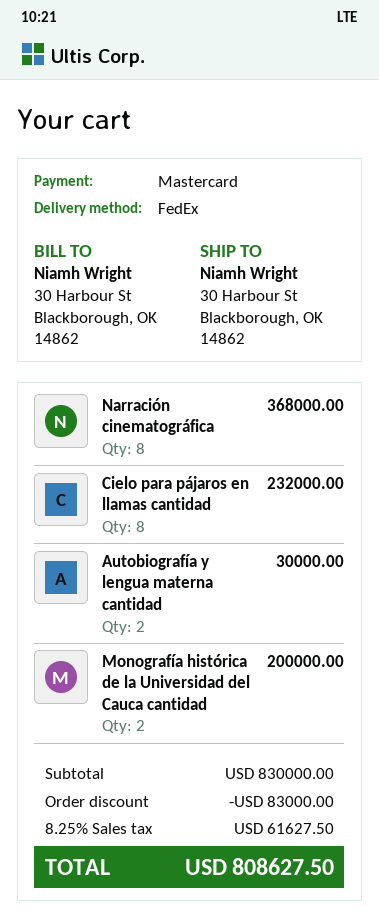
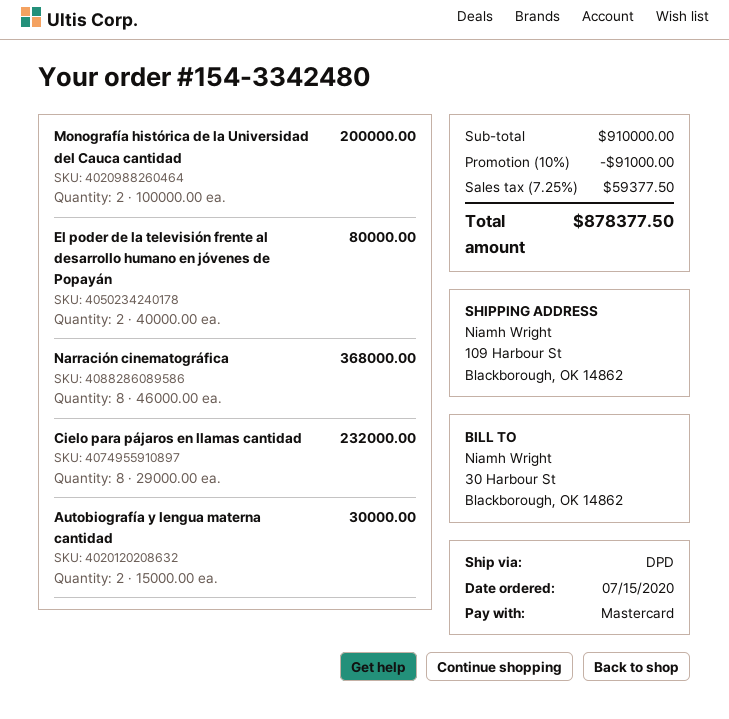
shipping method: FedEx -> DPD
ship to: 30 Harbour St, Blackborough, OK 14862 -> 109 Harbour St, Blackborough, OK 14862
El poder de la televisión frente al desarrollo humano en jóvenes de Popayán: none -> 2 for 80000.00
subtotal: 830000.00 -> 910000.00
discount: 83000.00 -> 91000.00
tax: 8.25% = 61627.50 -> 7.25% = 59377.50
total: 808627.50 -> 878377.50

